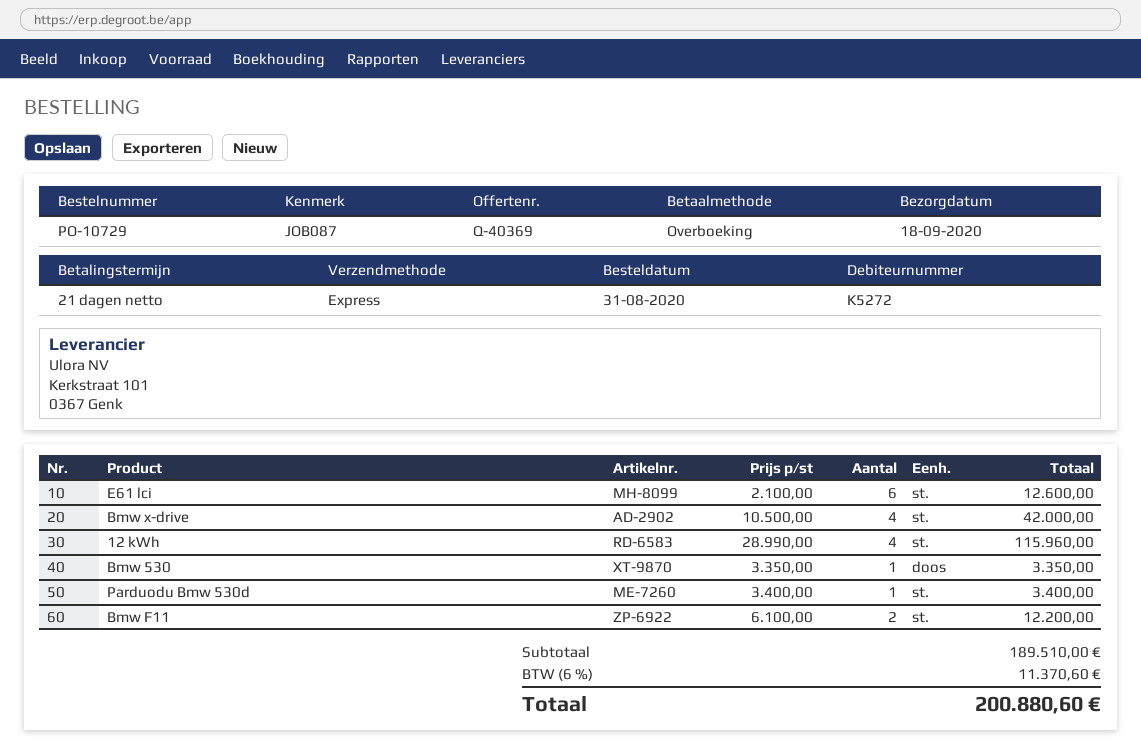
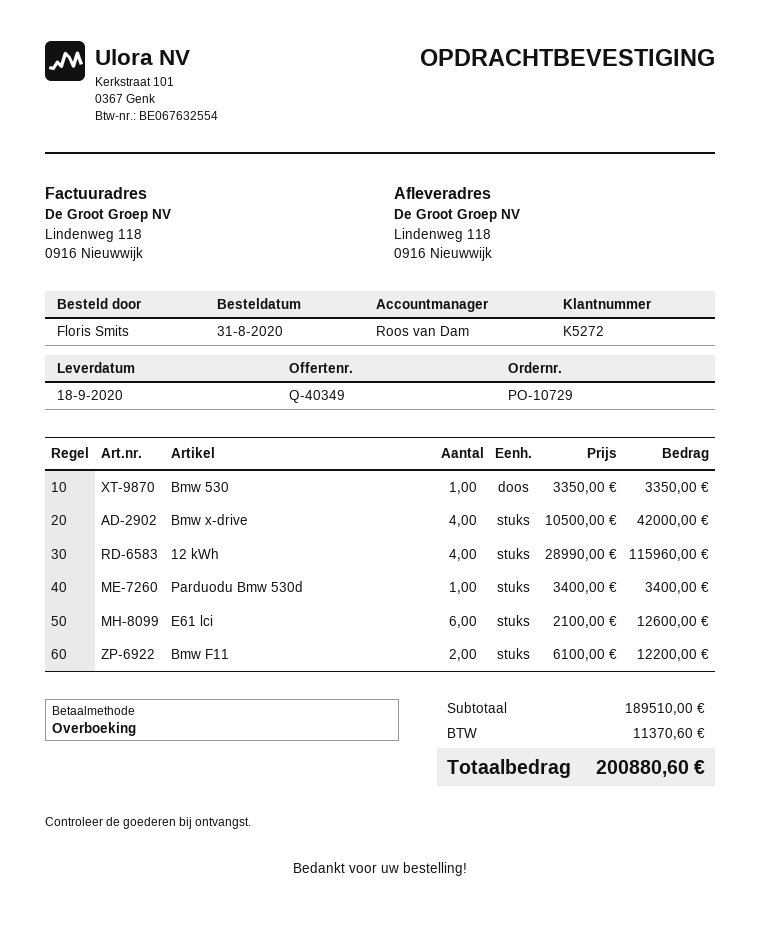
quote number: Q-40369 -> Q-40349

